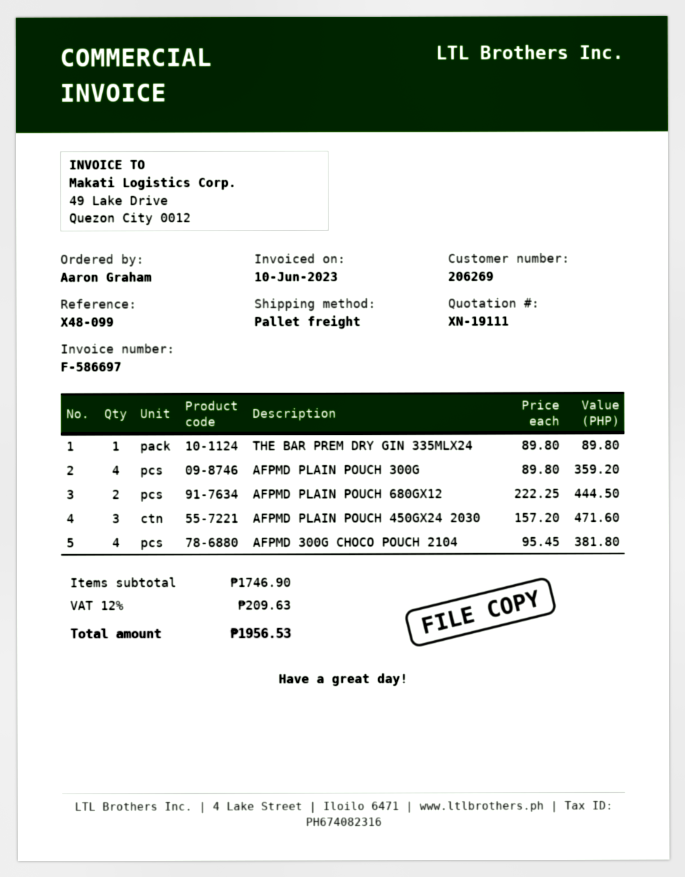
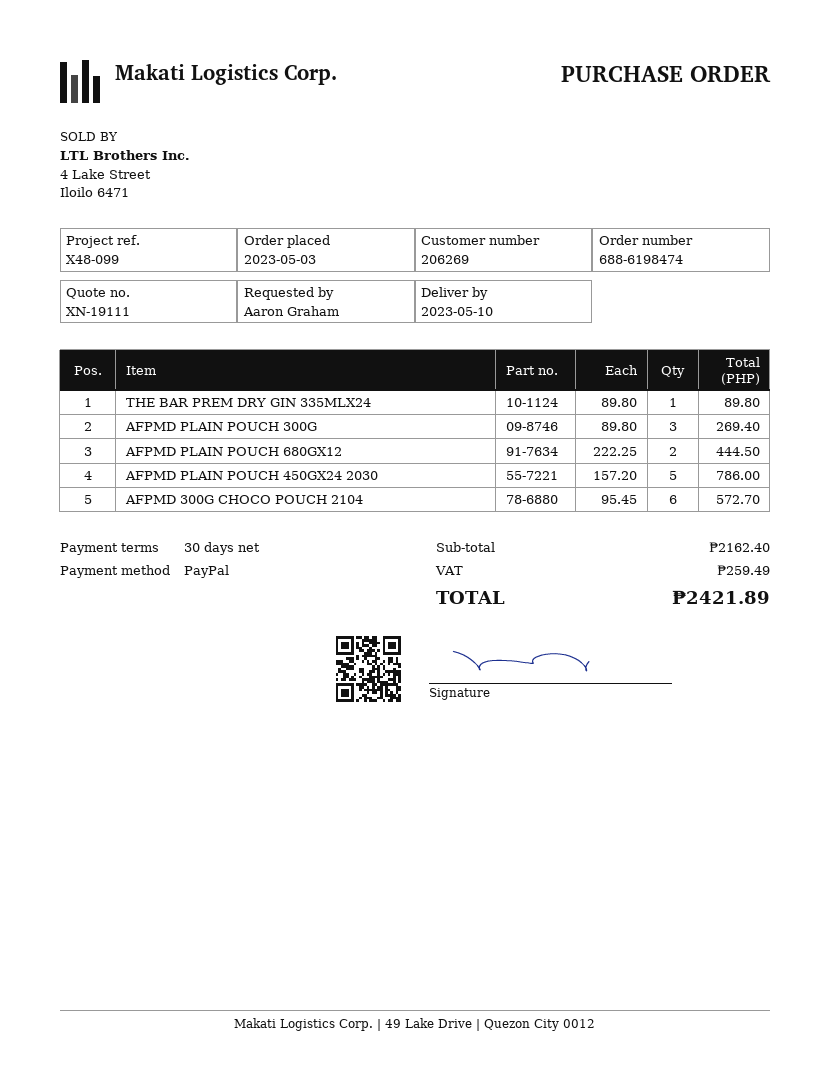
AFPMD PLAIN POUCH 300G: 4 x 89.80 = 359.20 -> 3 x 89.80 = 269.40
AFPMD PLAIN POUCH 450GX24 2030: 3 x 157.20 = 471.60 -> 5 x 157.20 = 786.00
AFPMD 300G CHOCO POUCH 2104: 4 x 95.45 = 381.80 -> 6 x 95.45 = 572.70
subtotal: 1746.90 -> 2162.40
tax: 209.63 -> 259.49
total: 1956.53 -> 2421.89

